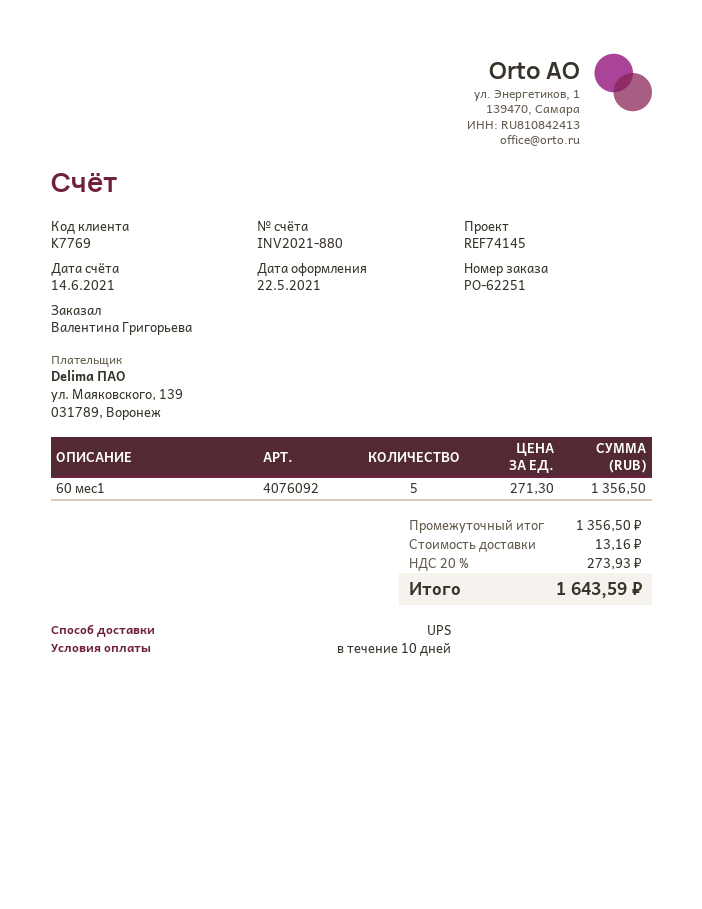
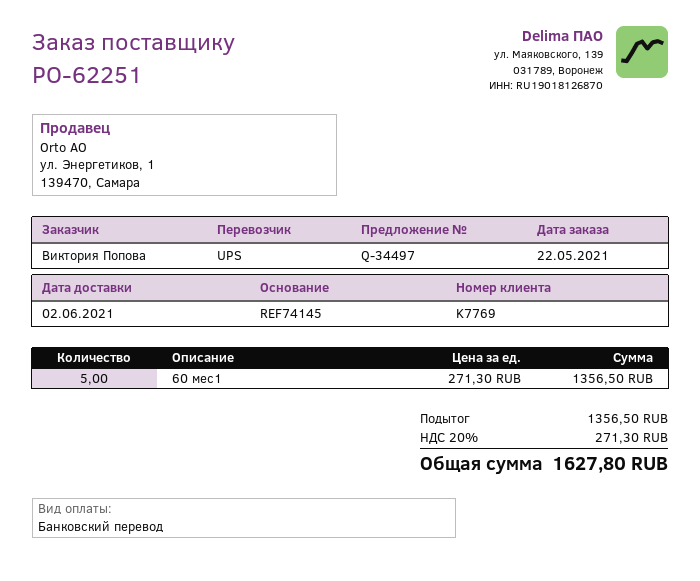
ordered by: Валентина Григорьева -> Виктория Попова
shipping: 13.16 -> none
tax: 20% = 273.93 -> 20% = 271.30
total: 1643.59 -> 1627.80

